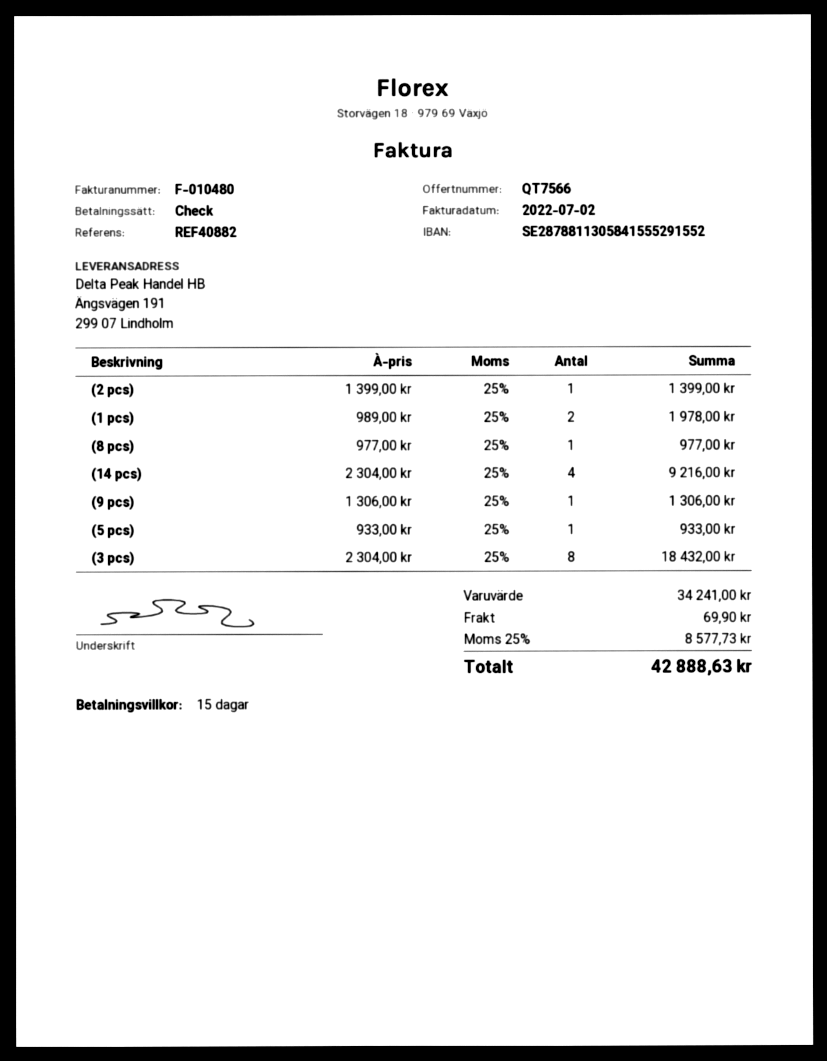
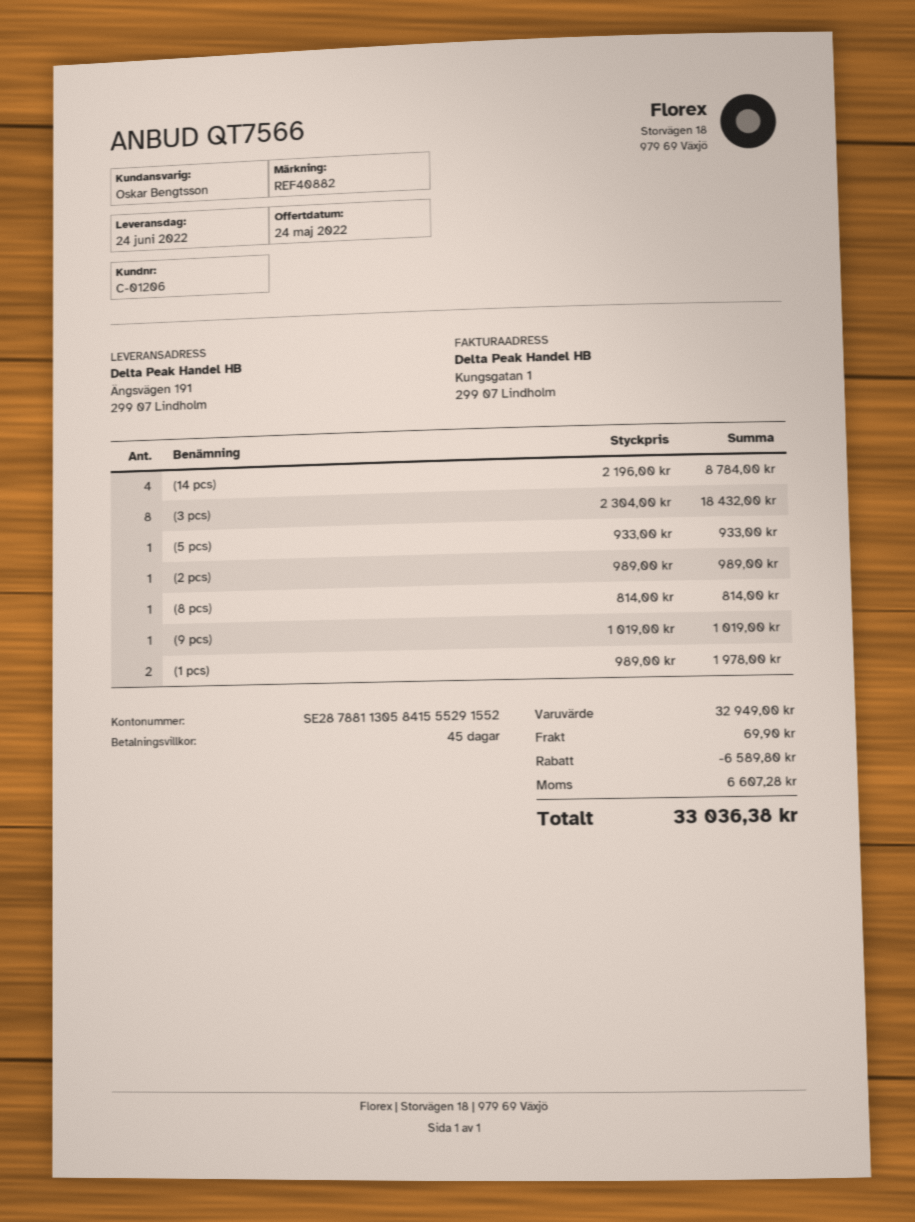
payment terms: 15 days -> 45 days
(2 pcs): 1 x 1399.00 = 1399.00 -> 1 x 989.00 = 989.00
(8 pcs): 1 x 977.00 = 977.00 -> 1 x 814.00 = 814.00
(14 pcs): 4 x 2304.00 = 9216.00 -> 4 x 2196.00 = 8784.00
(9 pcs): 1 x 1306.00 = 1306.00 -> 1 x 1019.00 = 1019.00
subtotal: 34241.00 -> 32949.00
discount: none -> 6589.80
tax: 8577.73 -> 6607.28
total: 42888.63 -> 33036.38

